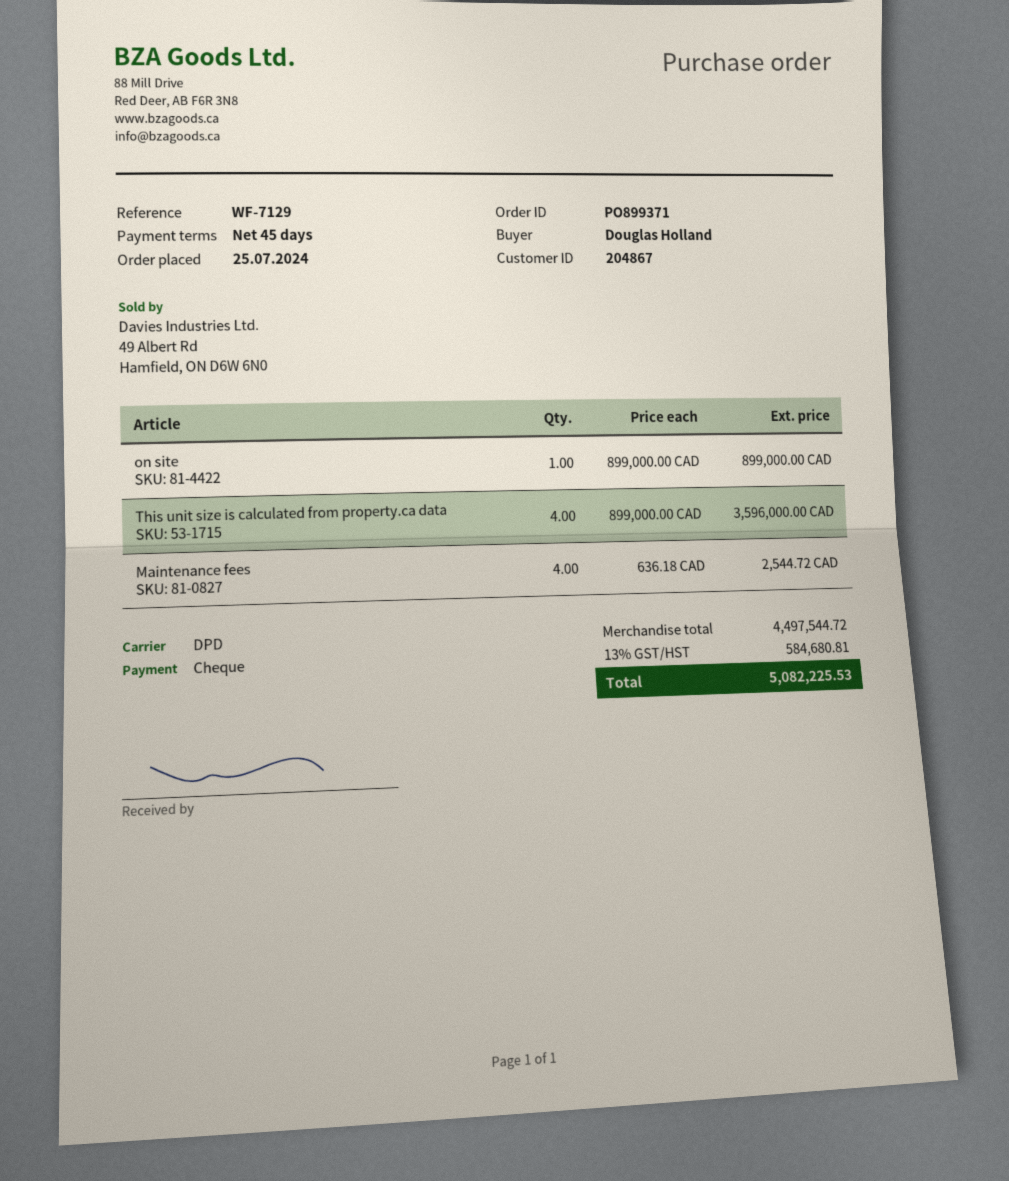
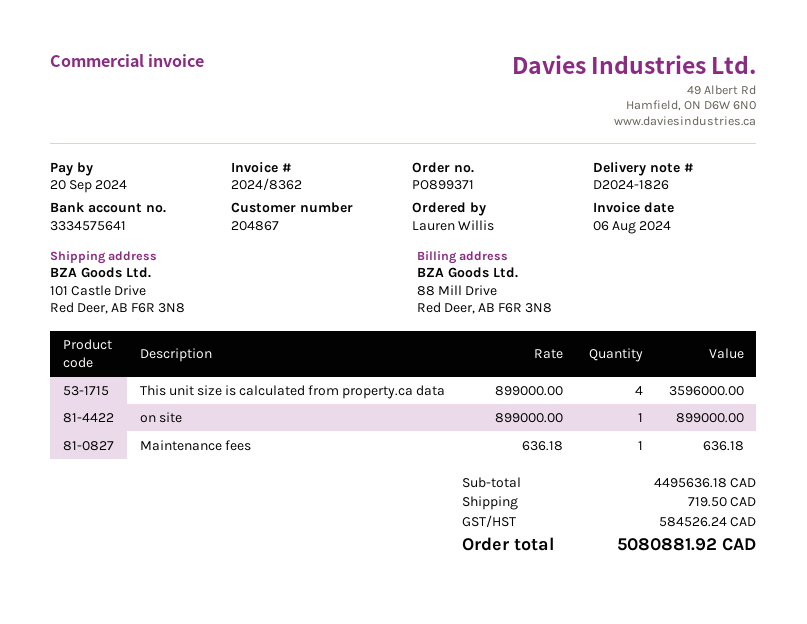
ordered by: Douglas Holland -> Lauren Willis
Maintenance fees: 4 x 636.18 = 2544.72 -> 1 x 636.18 = 636.18
subtotal: 4497544.72 -> 4495636.18
shipping: none -> 719.50
tax: 584680.81 -> 584526.24
total: 5082225.53 -> 5080881.92

